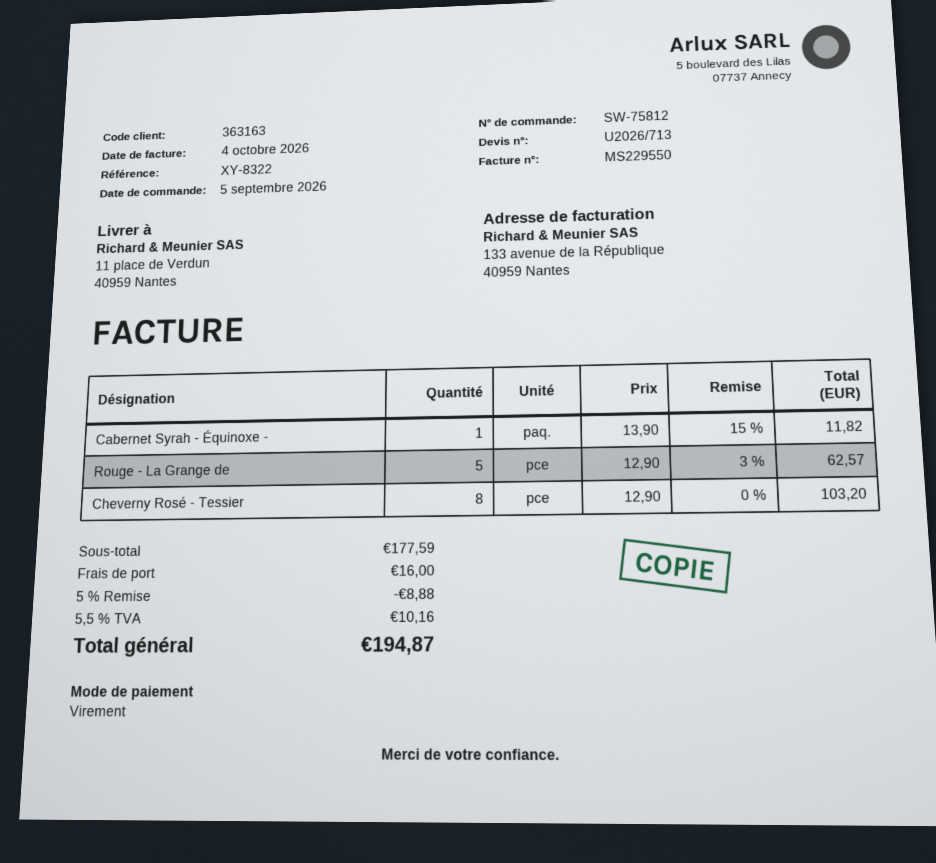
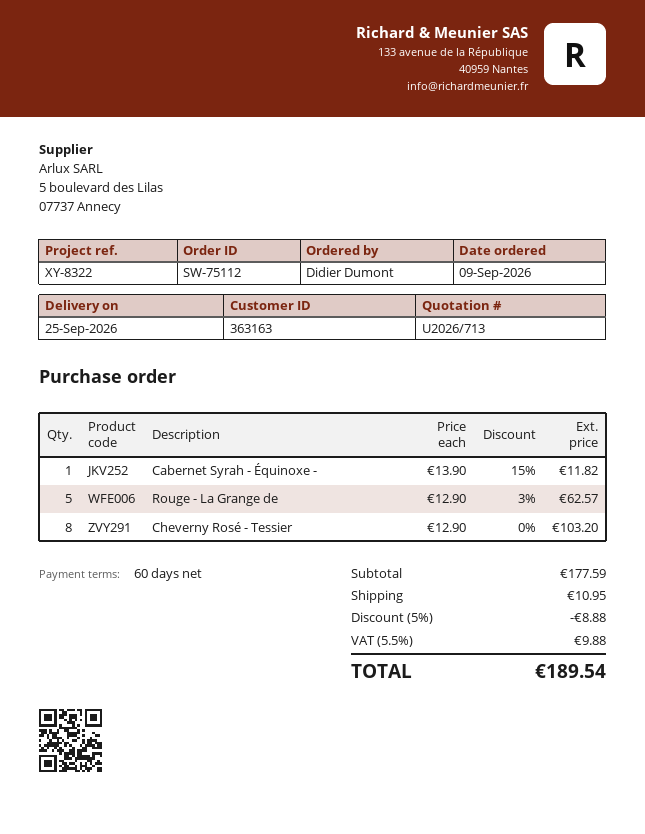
order number: SW-75812 -> SW-75112
order date: 2026-09-05 -> 2026-09-09
shipping: 16.00 -> 10.95
tax: 5.5% = 10.16 -> 5.5% = 9.88
total: 194.87 -> 189.54

